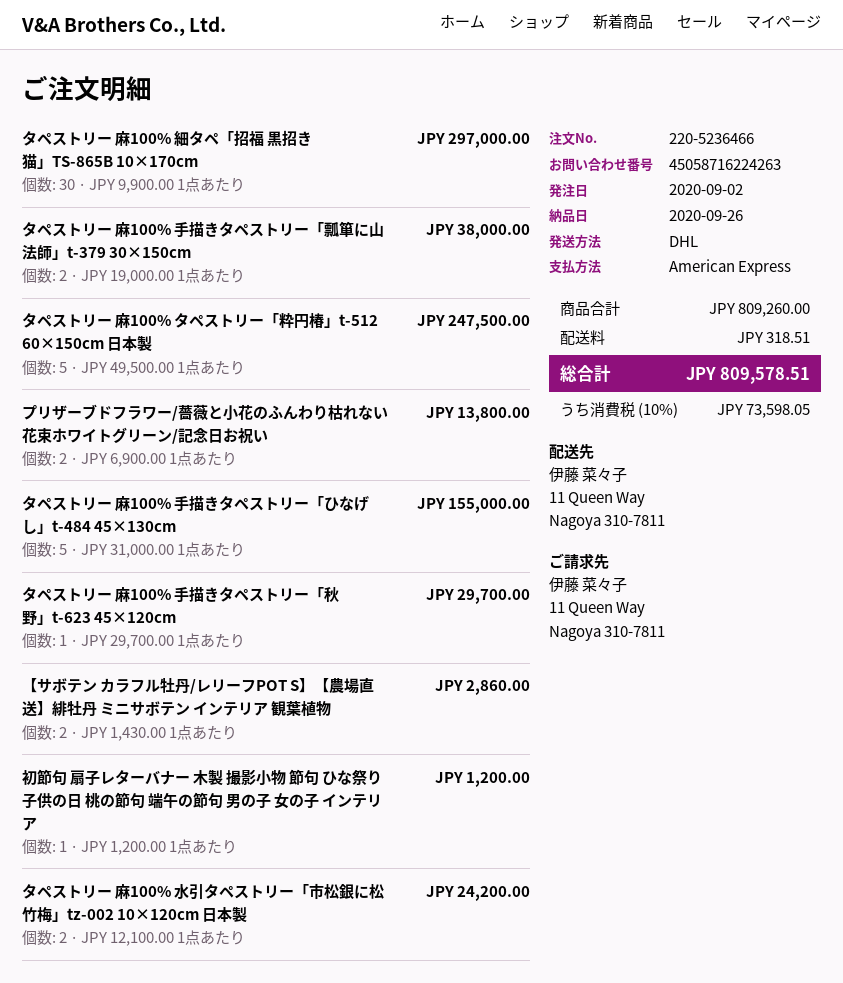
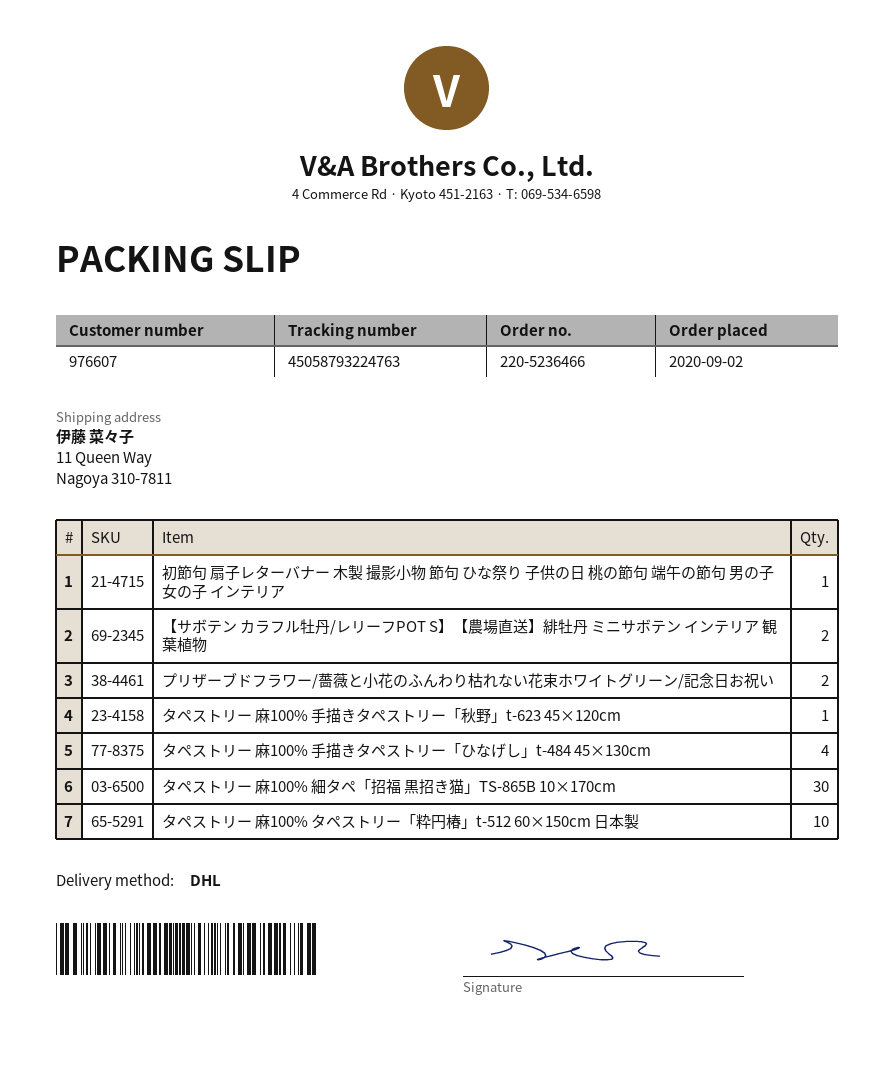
tracking number: 45058716224263 -> 45058793224763
タペストリー 麻100% 手描きタペストリー「瓢箪に山法師」t-379 30×150cm: 2 -> none
タペストリー 麻100% タペストリー「粋円椿」t-512 60×150cm 日本製: 5 -> 10
タペストリー 麻100% 手描きタペストリー「ひなげし」t-484 45×130cm: 5 -> 4
タペストリー 麻100% 水引タペストリー「市松銀に松竹梅」tz-002 10×120cm 日本製: 2 -> none

